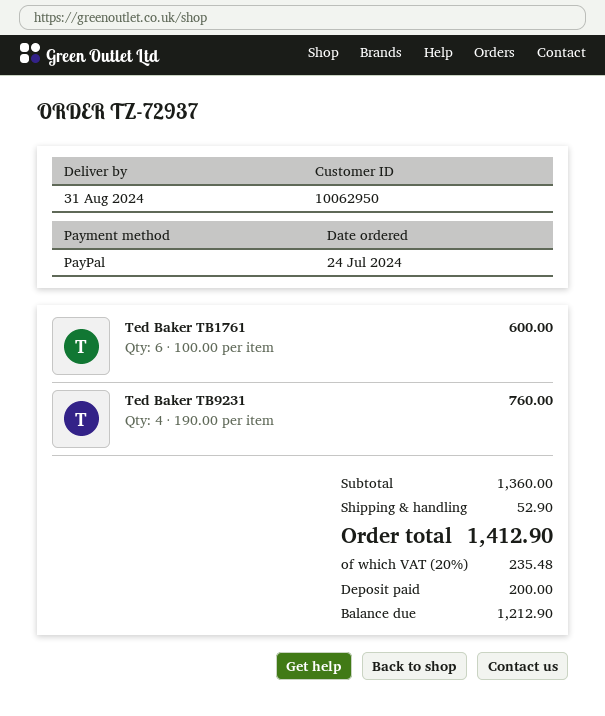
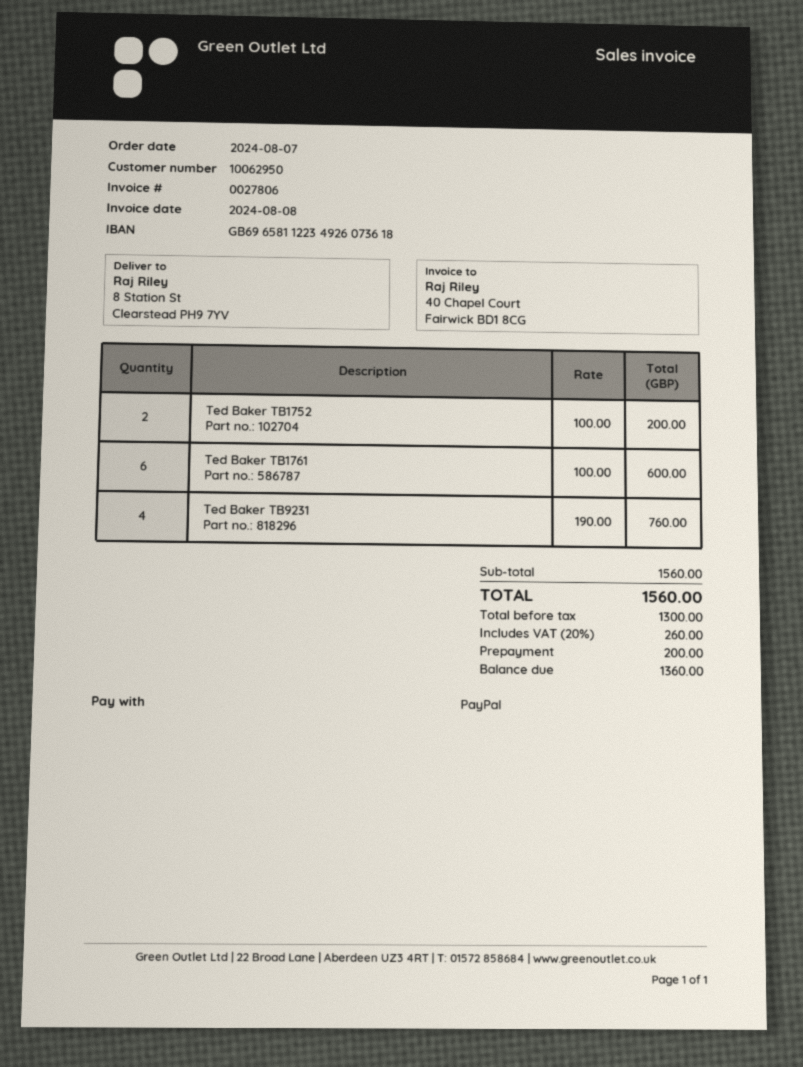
order date: 2024-07-24 -> 2024-08-07
Ted Baker TB1752: none -> 2 x 100.00 = 200.00
subtotal: 1360.00 -> 1560.00
shipping: 52.90 -> none
tax: 20% = 235.48 -> 20% = 260.00
total: 1412.90 -> 1560.00
balance: 1212.90 -> 1360.00

